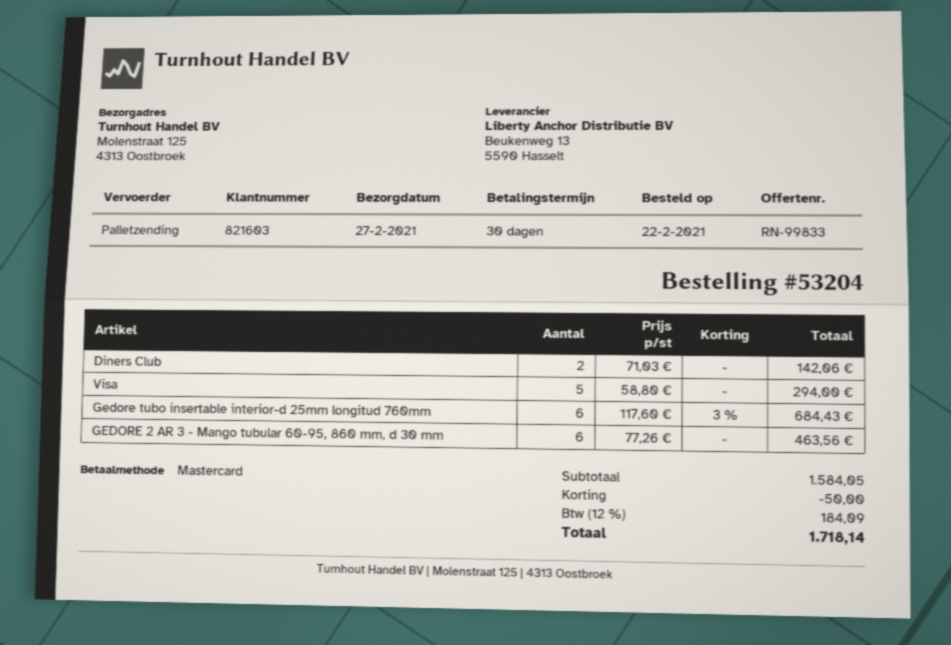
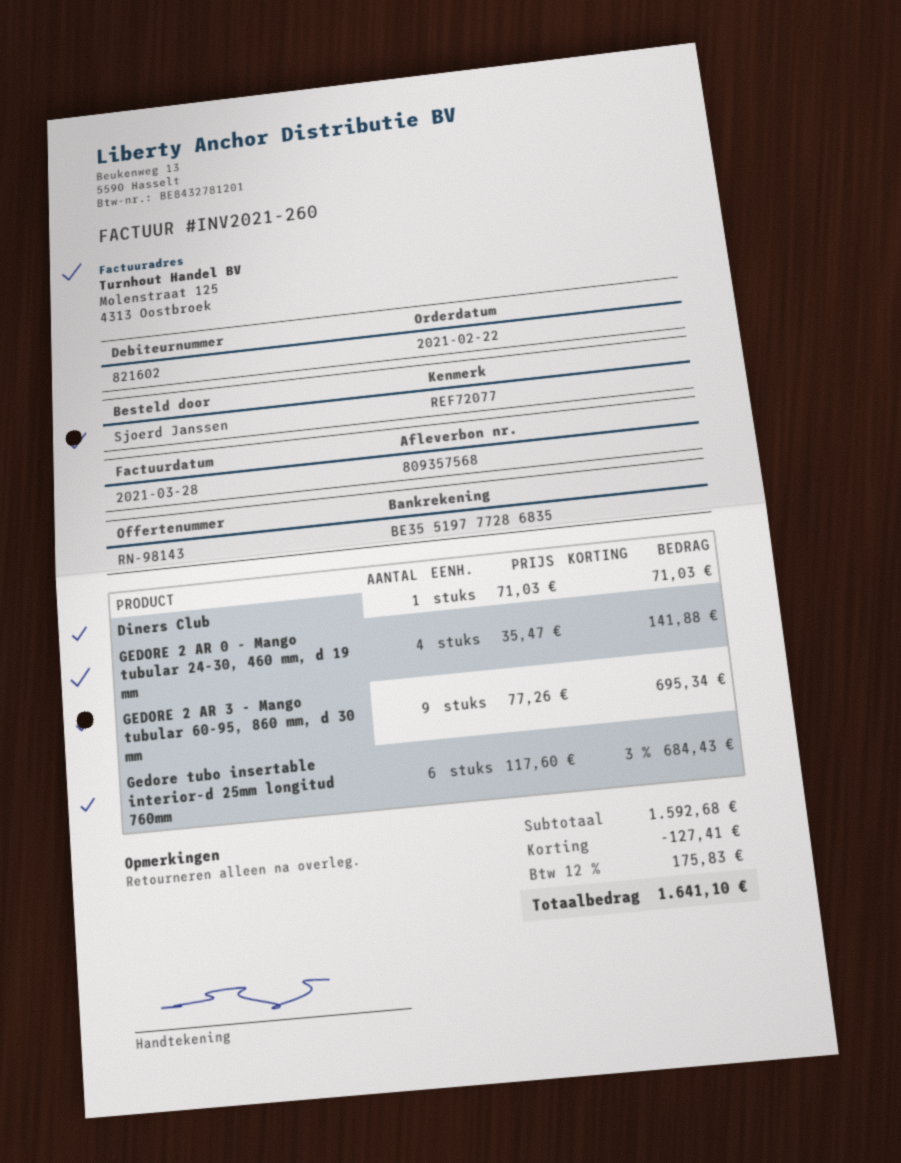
quote number: RN-99833 -> RN-98143
customer number: 821603 -> 821602
Diners Club: 2 x 71.03 = 142.06 -> 1 x 71.03 = 71.03
Visa: 5 x 58.80 = 294.00 -> none
GEDORE 2 AR 3 - Mango tubular 60-95, 860 mm, d 30 mm: 6 x 77.26 = 463.56 -> 9 x 77.26 = 695.34
GEDORE 2 AR 0 - Mango tubular 24-30, 460 mm, d 19 mm: none -> 4 x 35.47 = 141.88
subtotal: 1584.05 -> 1592.68
discount: 50.00 -> 127.41
tax: 12% = 184.09 -> 12% = 175.83
total: 1718.14 -> 1641.10

